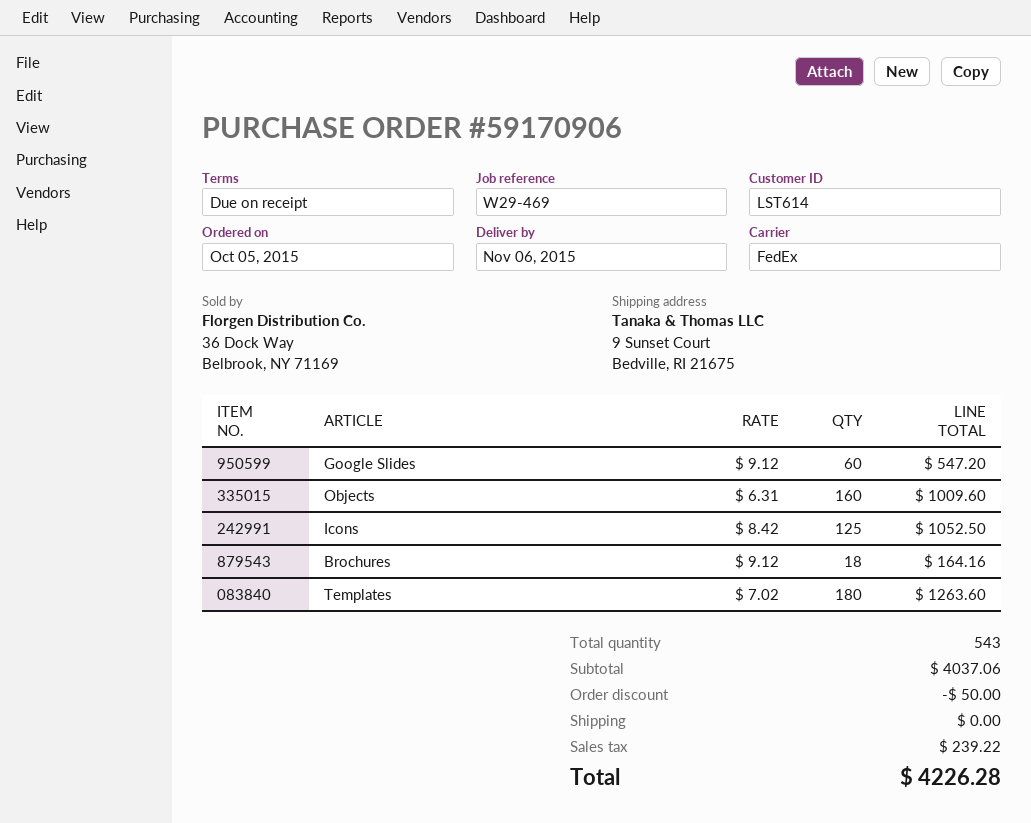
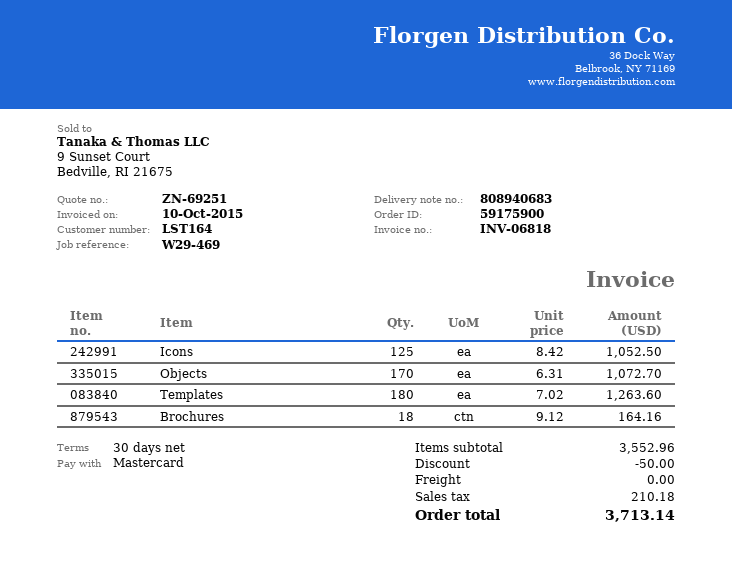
order number: 59170906 -> 59175900
payment terms: on receipt -> 30 days
customer number: LST614 -> LST164
Google Slides: 60 x 9.12 = 547.20 -> none
Objects: 160 x 6.31 = 1009.60 -> 170 x 6.31 = 1072.70
subtotal: 4037.06 -> 3552.96
tax: 239.22 -> 210.18
total: 4226.28 -> 3713.14

